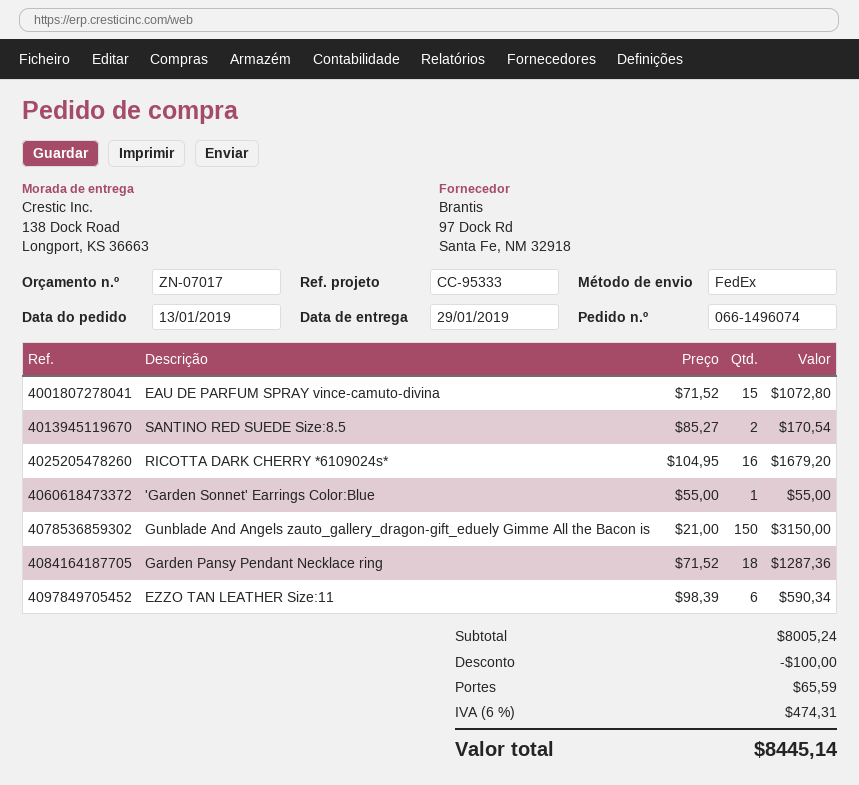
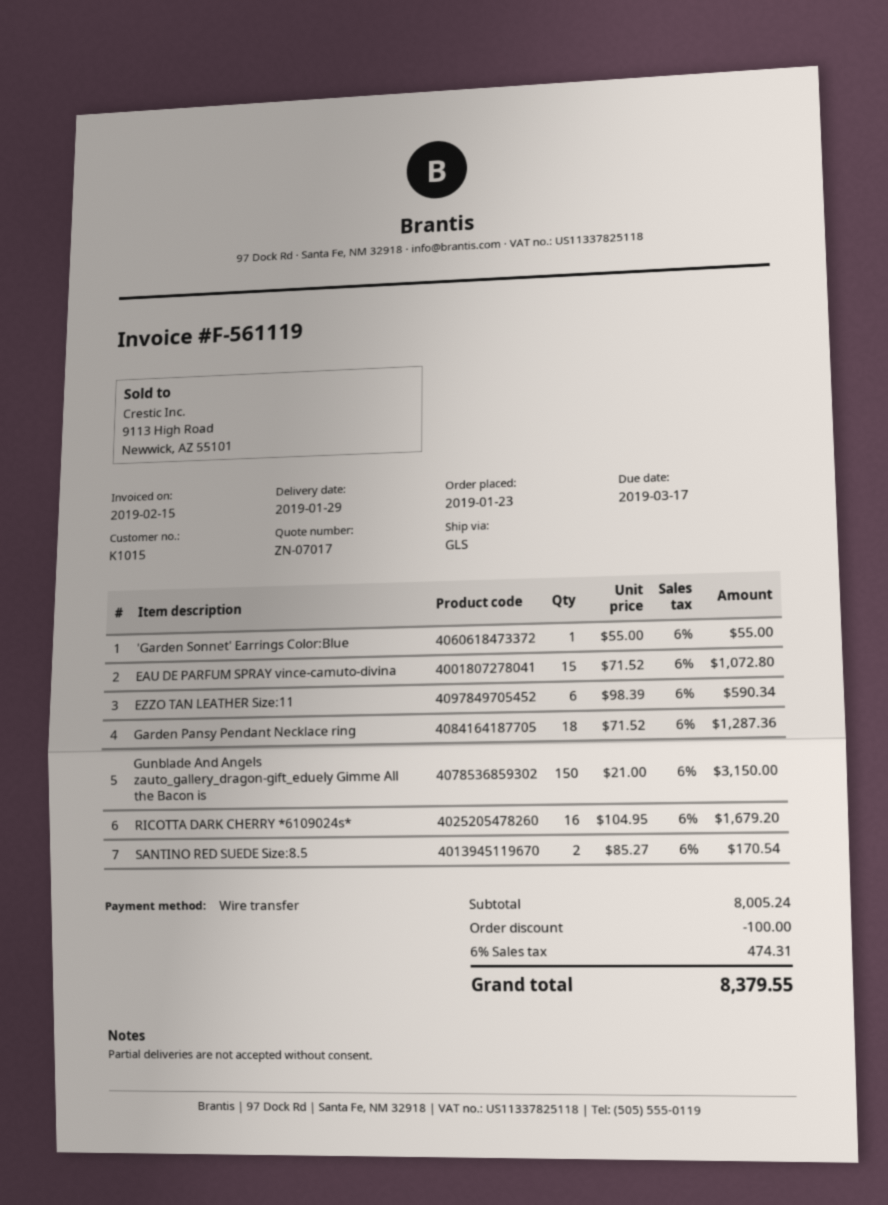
order date: 2019-01-13 -> 2019-01-23
shipping method: FedEx -> GLS
shipping: 65.59 -> none
total: 8445.14 -> 8379.55

